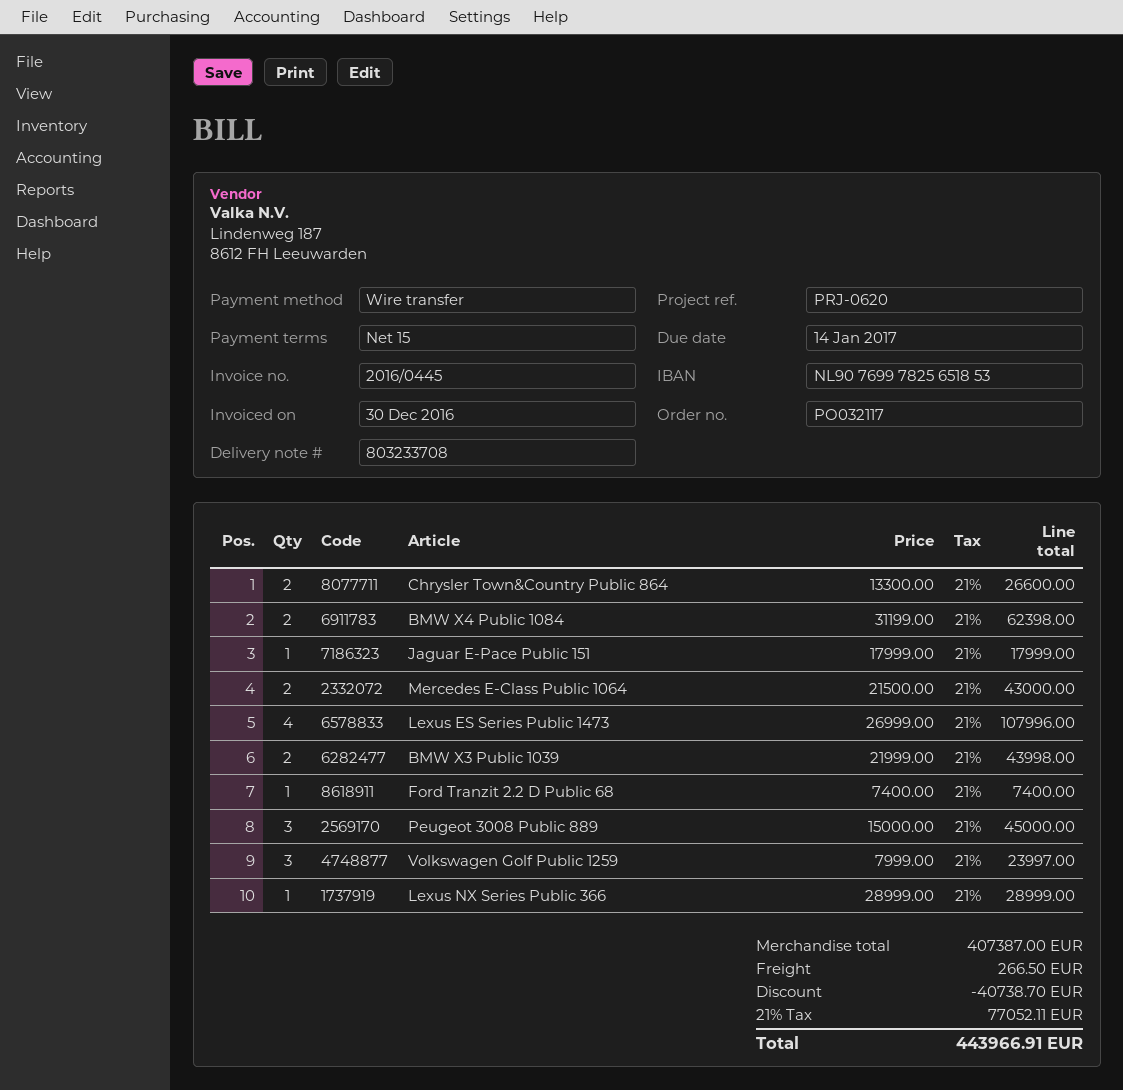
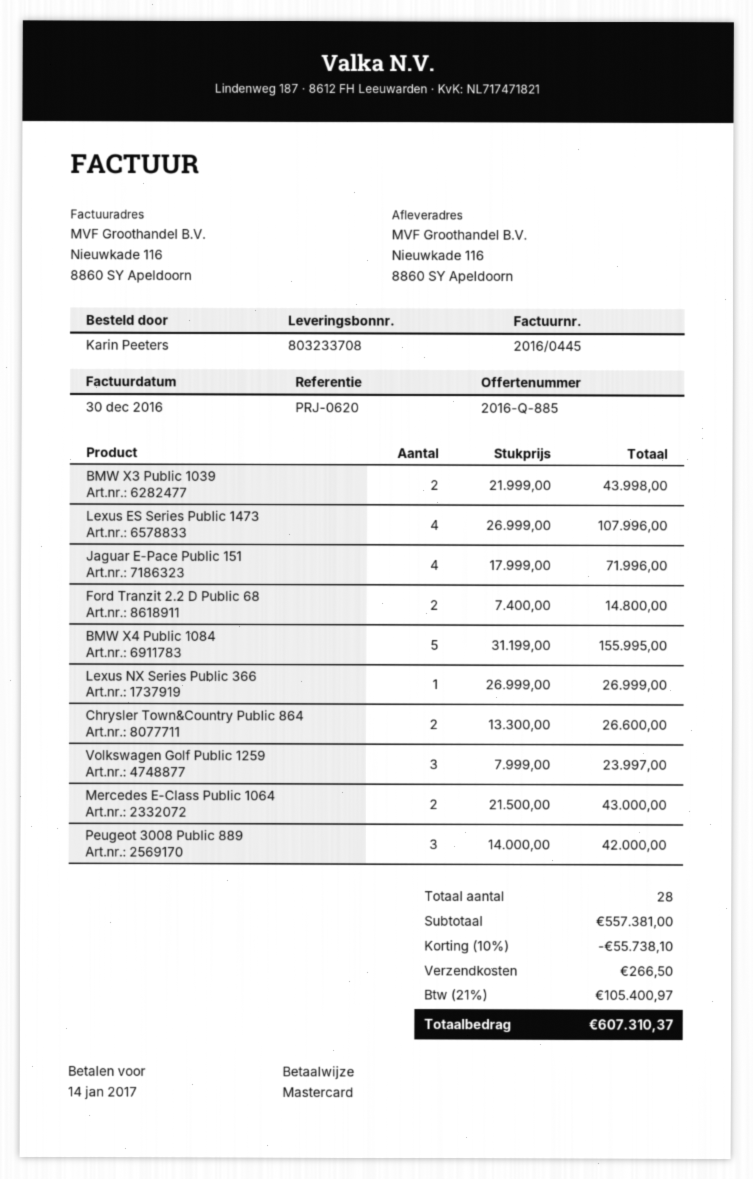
payment method: bank transfer -> Mastercard
BMW X4 Public 1084: 2 x 31199.00 = 62398.00 -> 5 x 31199.00 = 155995.00
Jaguar E-Pace Public 151: 1 x 17999.00 = 17999.00 -> 4 x 17999.00 = 71996.00
Ford Tranzit 2.2 D Public 68: 1 x 7400.00 = 7400.00 -> 2 x 7400.00 = 14800.00
Peugeot 3008 Public 889: 3 x 15000.00 = 45000.00 -> 3 x 14000.00 = 42000.00
Lexus NX Series Public 366: 1 x 28999.00 = 28999.00 -> 1 x 26999.00 = 26999.00
subtotal: 407387.00 -> 557381.00
discount: 40738.70 -> 55738.10
tax: 21% = 77052.11 -> 21% = 105400.97
total: 443966.91 -> 607310.37

